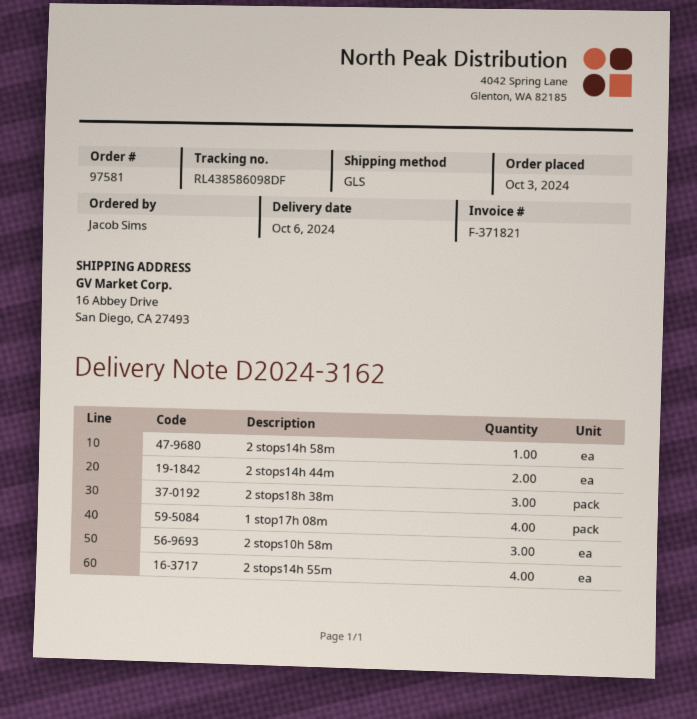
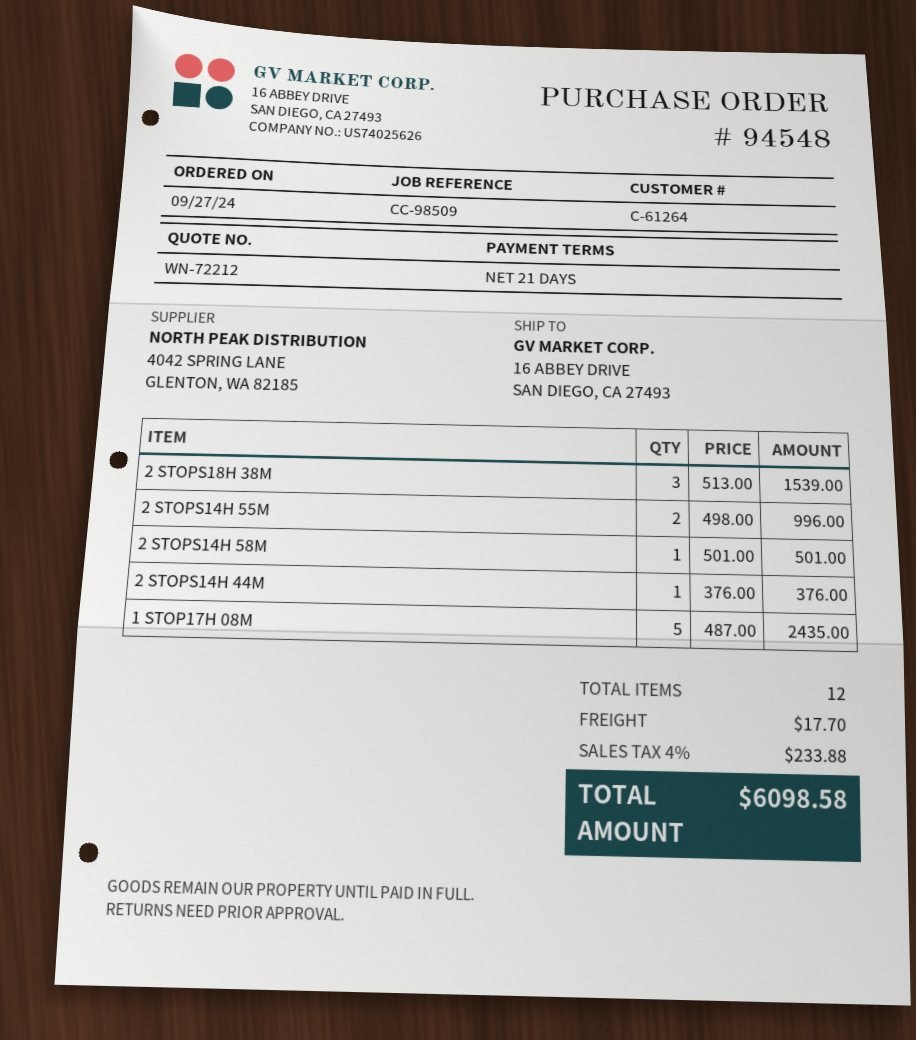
order number: 97581 -> 94548
order date: 2024-10-03 -> 2024-09-27
2 stops14h 44m: 2 -> 1
1 stop17h 08m: 4 -> 5
2 stops10h 58m: 3 -> none
2 stops14h 55m: 4 -> 2

